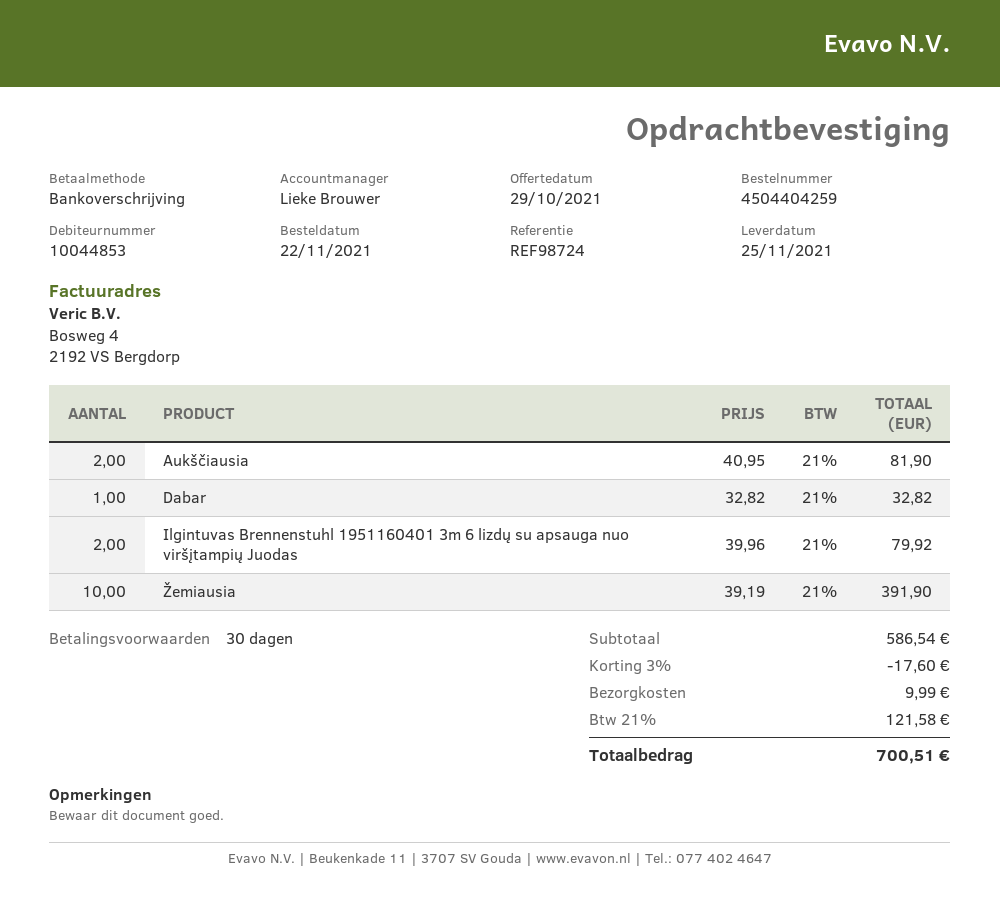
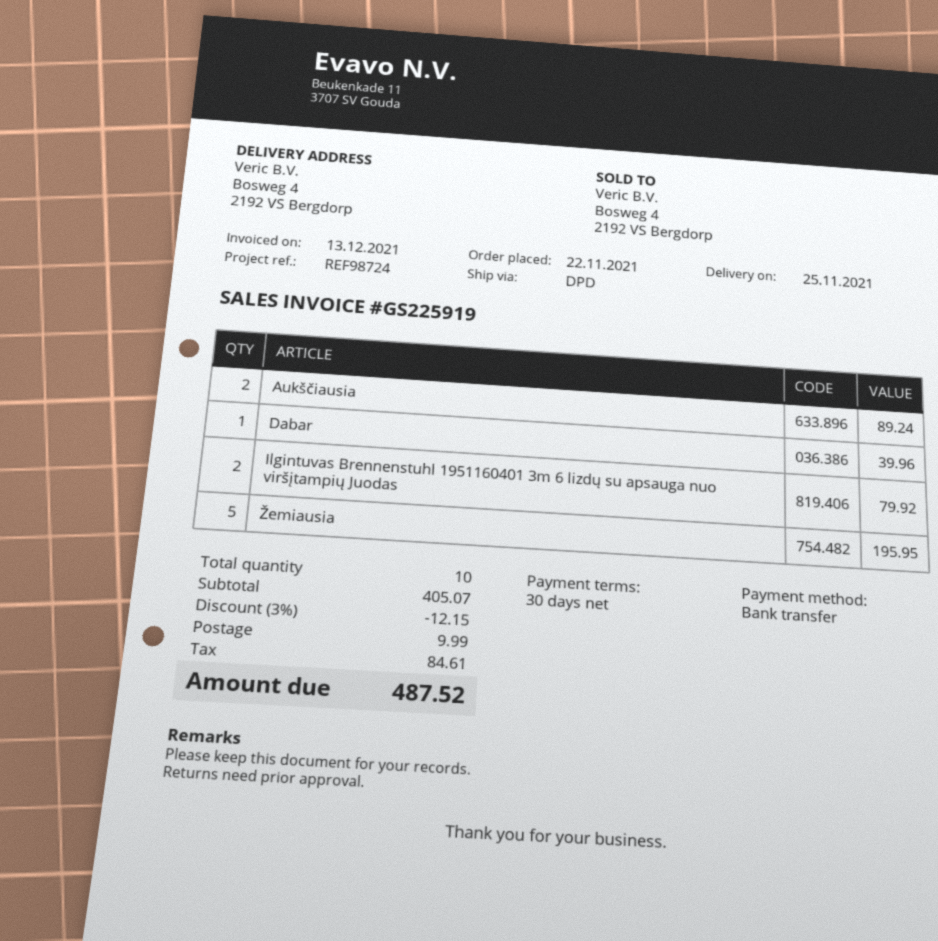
Aukščiausia: 2 for 81.90 -> 2 for 89.24
Dabar: 1 for 32.82 -> 1 for 39.96
Žemiausia: 10 for 391.90 -> 5 for 195.95
subtotal: 586.54 -> 405.07
discount: 3% = 17.60 -> 3% = 12.15
tax: 121.58 -> 84.61
total: 700.51 -> 487.52

